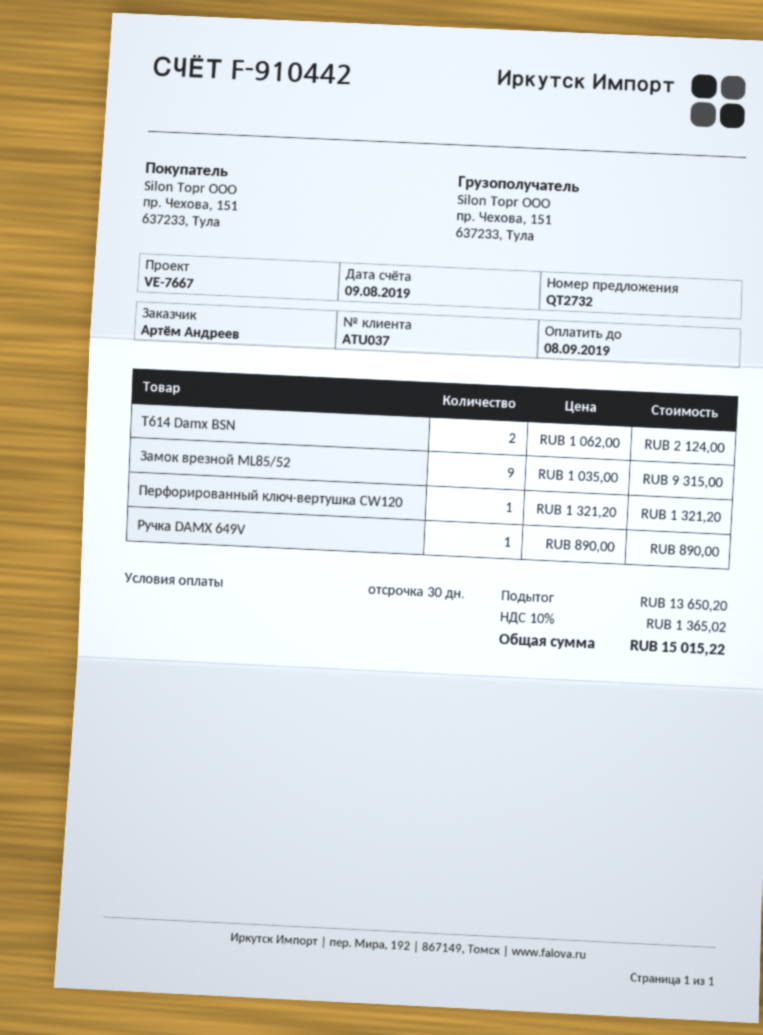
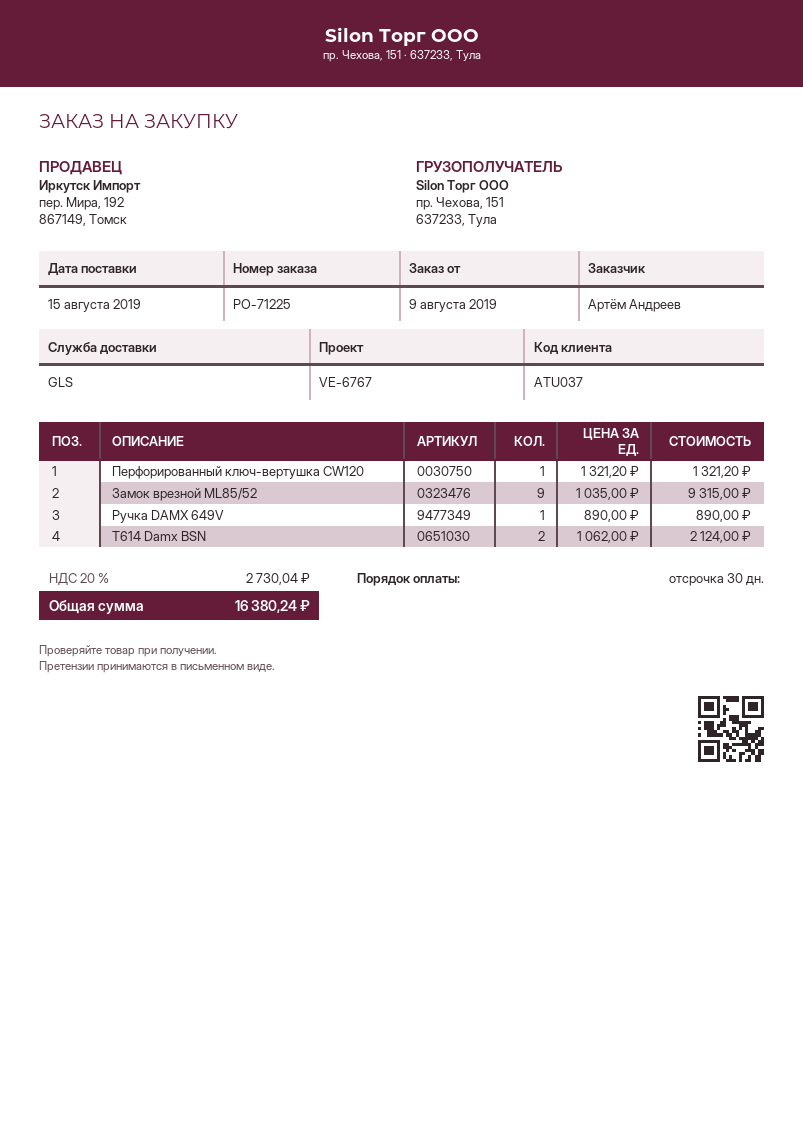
reference: VE-7667 -> VE-6767
tax: 10% = 1365.02 -> 20% = 2730.04
total: 15015.22 -> 16380.24

